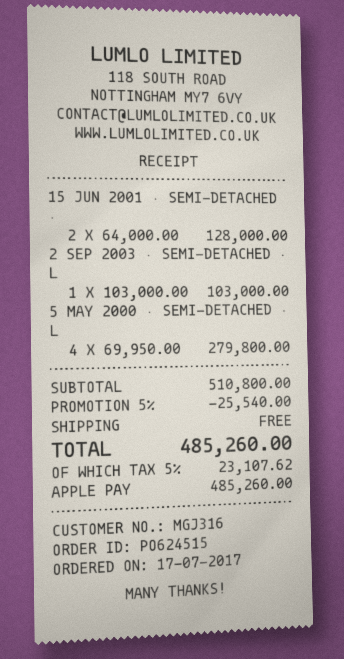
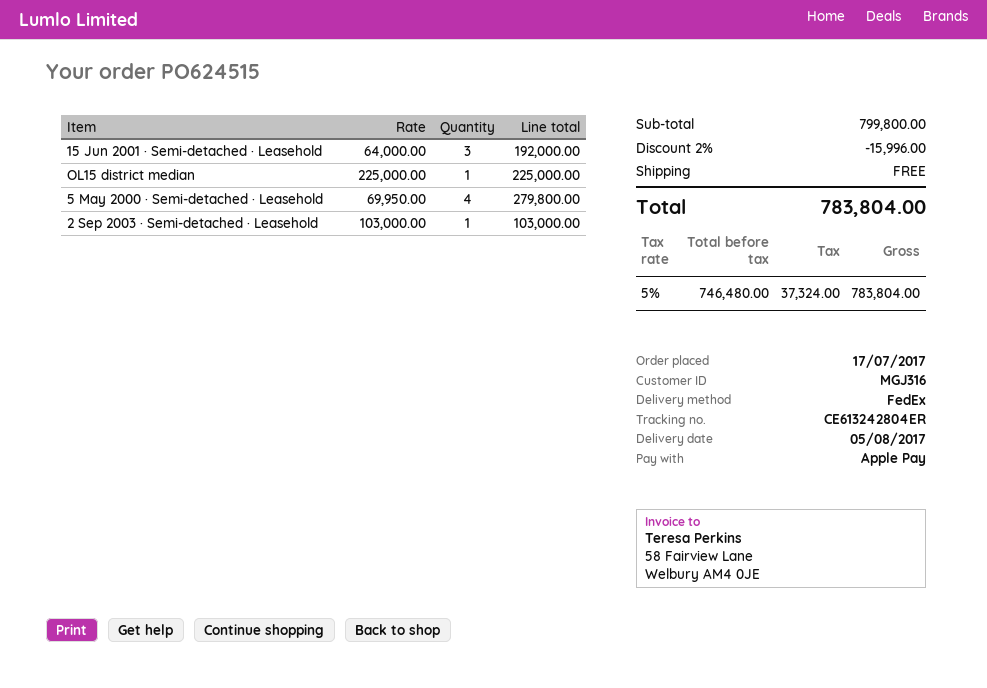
15 JUN 2001 · SEMI-DETACHED ·: 2 x 64000.00 = 128000.00 -> 3 x 64000.00 = 192000.00
OL15 district median: none -> 1 x 225000.00 = 225000.00
subtotal: 510800.00 -> 799800.00
discount: 5% = 25540.00 -> 2% = 15996.00
tax: 5% = 23107.62 -> 5% = 37324.00
total: 485260.00 -> 783804.00

